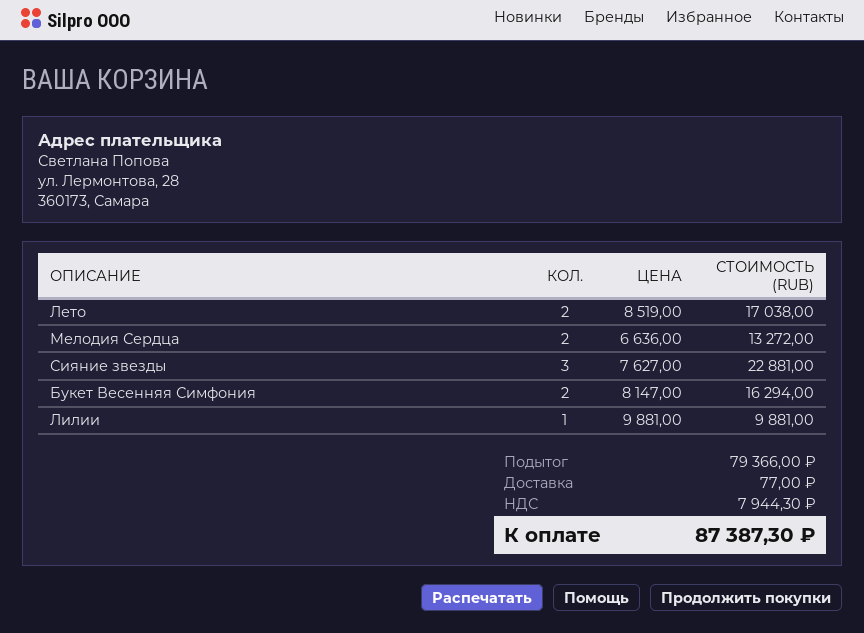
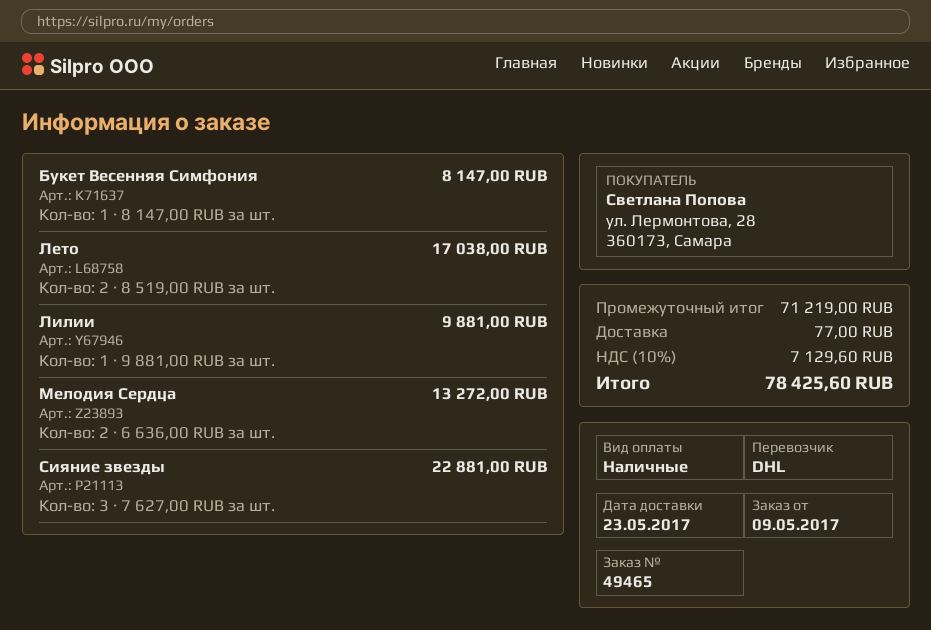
Букет Весенняя Симфония: 2 x 8147.00 = 16294.00 -> 1 x 8147.00 = 8147.00
subtotal: 79366.00 -> 71219.00
tax: 7944.30 -> 7129.60
total: 87387.30 -> 78425.60

